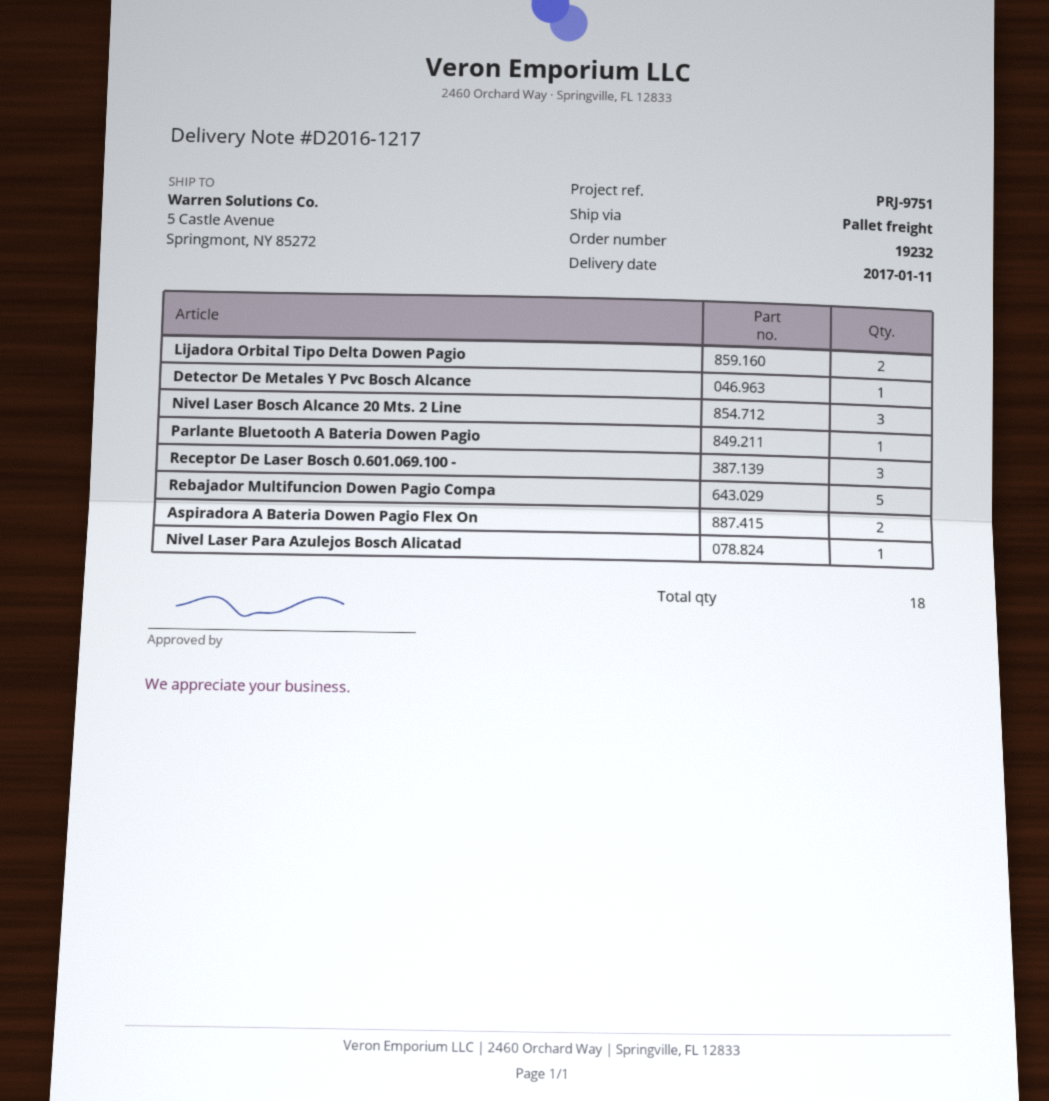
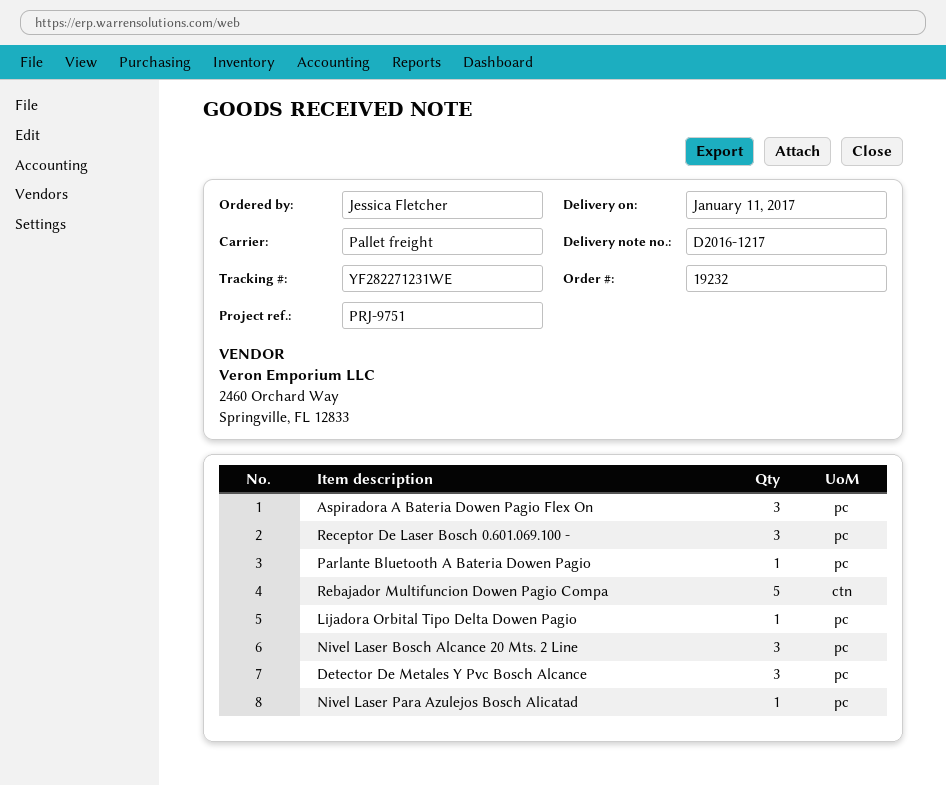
Lijadora Orbital Tipo Delta Dowen Pagio: 2 -> 1
Detector De Metales Y Pvc Bosch Alcance: 1 -> 3
Aspiradora A Bateria Dowen Pagio Flex On: 2 -> 3

